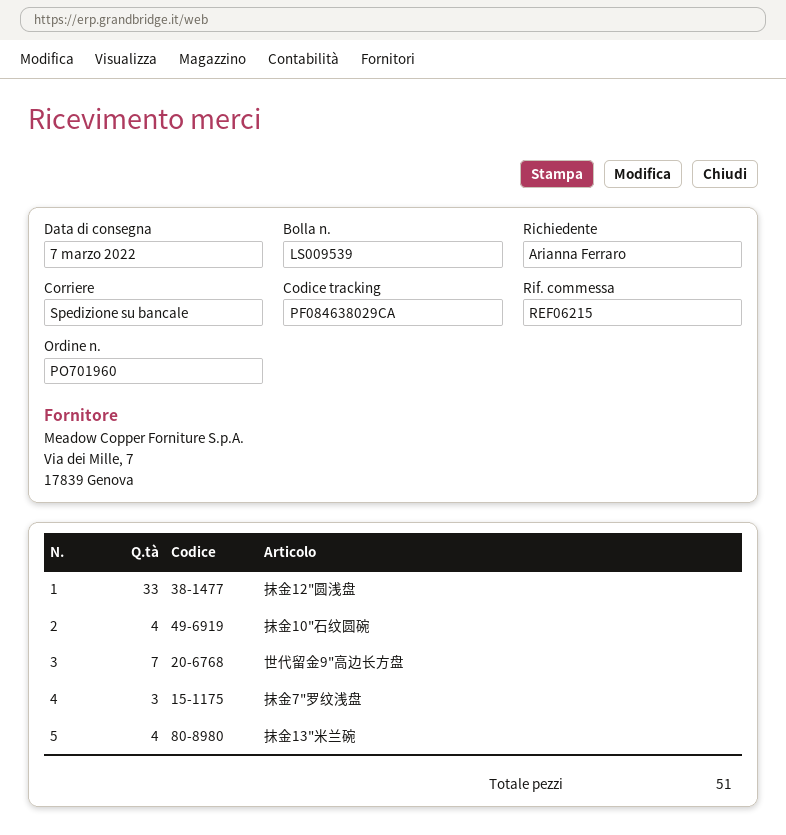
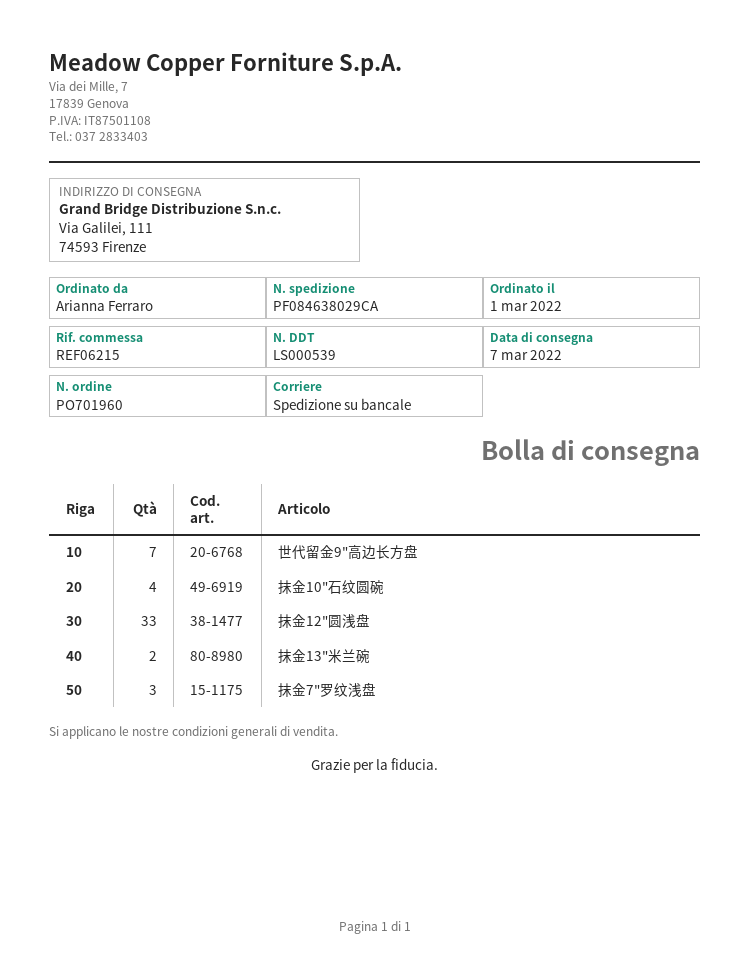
delivery note number: LS009539 -> LS000539
抹金13"米兰碗: 4 -> 2

